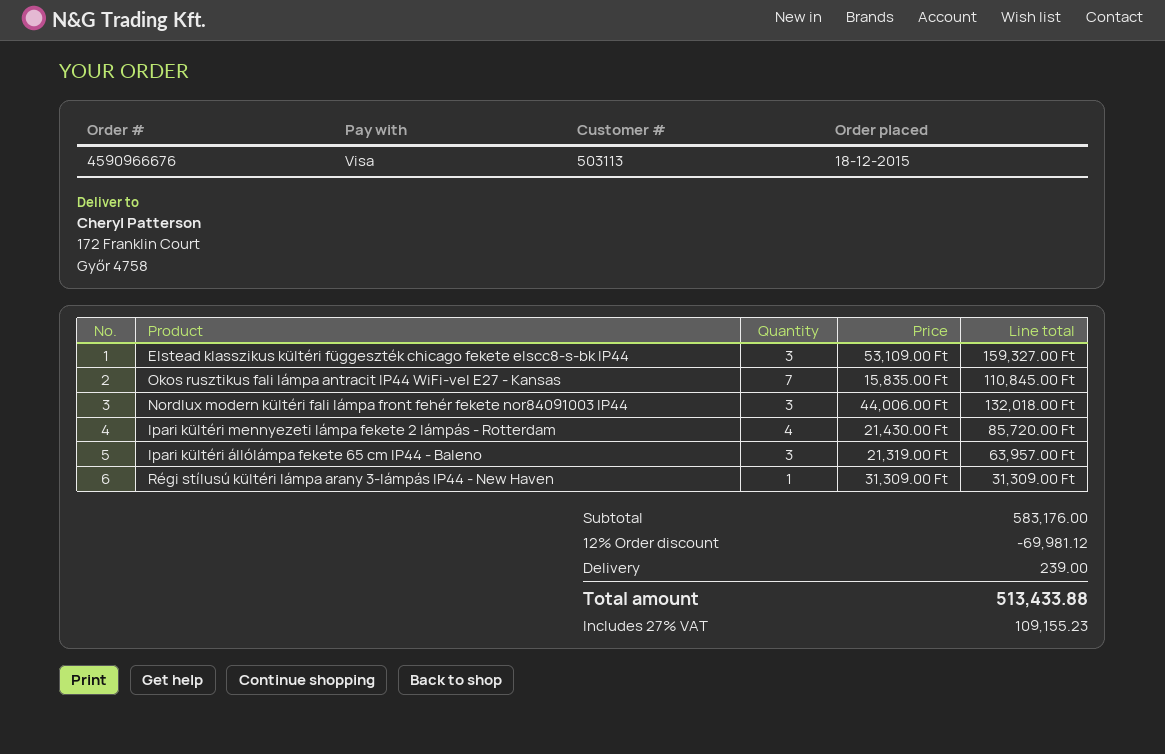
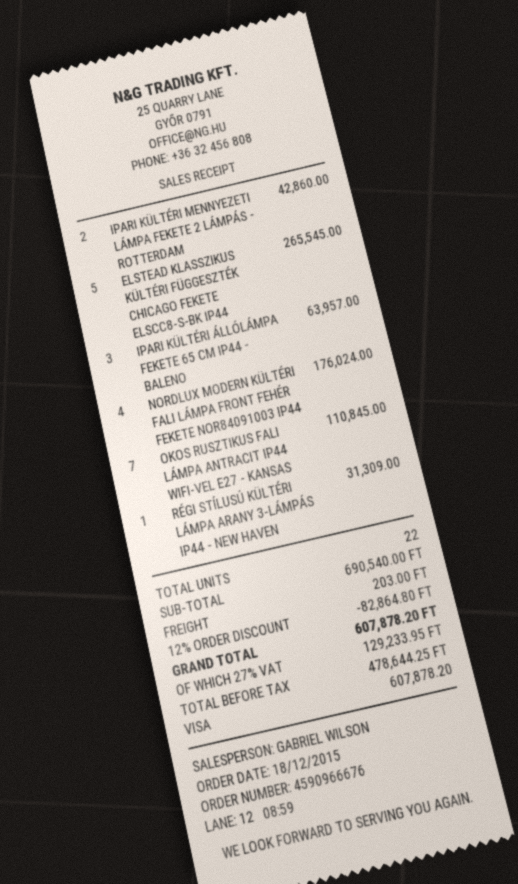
Elstead klasszikus kültéri függeszték chicago fekete elscc8-s-bk IP44: 3 for 159327.00 -> 5 for 265545.00
Nordlux modern kültéri fali lámpa front fehér fekete nor84091003 IP44: 3 for 132018.00 -> 4 for 176024.00
Ipari kültéri mennyezeti lámpa fekete 2 lámpás - Rotterdam: 4 for 85720.00 -> 2 for 42860.00
subtotal: 583176.00 -> 690540.00
discount: 12% = 69981.12 -> 12% = 82864.80
shipping: 239.00 -> 203.00
tax: 27% = 109155.23 -> 27% = 129233.95
total: 513433.88 -> 607878.20

